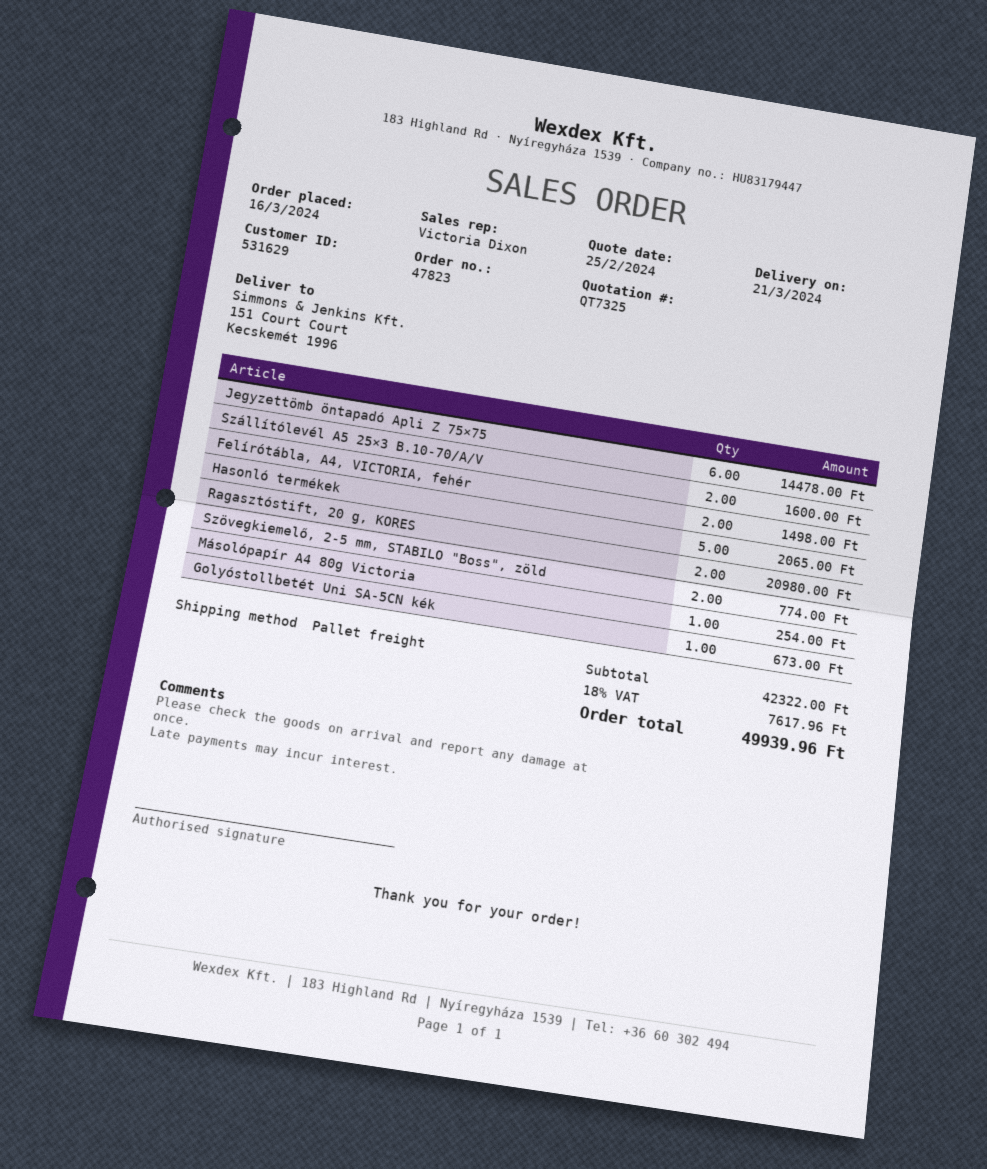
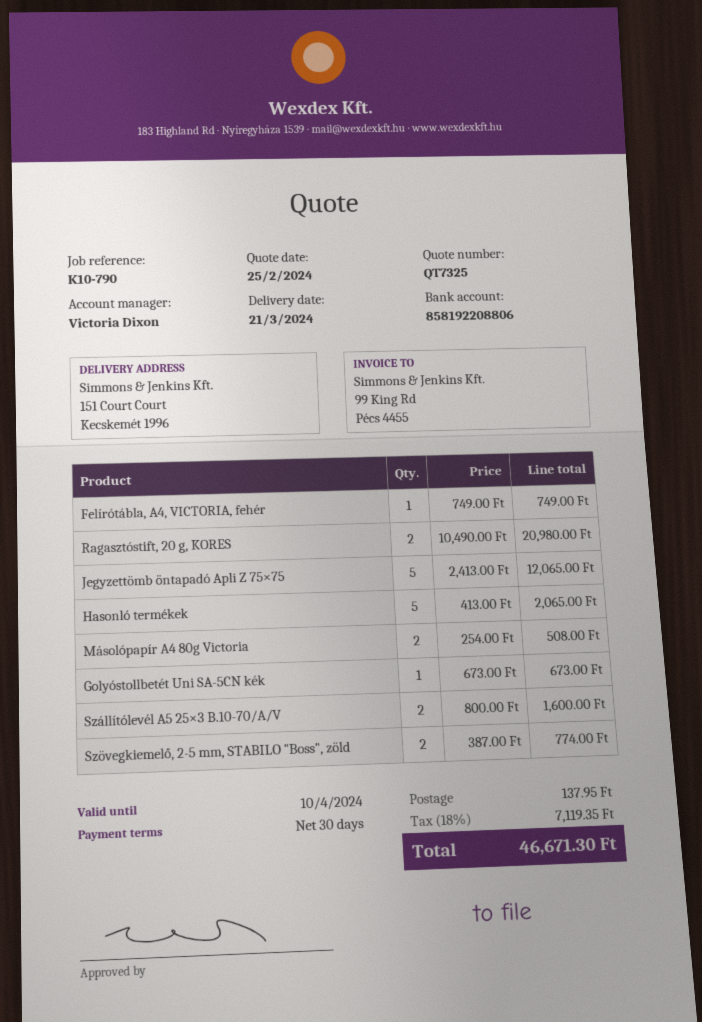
Jegyzettömb öntapadó Apli Z 75×75: 6 for 14478.00 -> 5 for 12065.00
Felírótábla, A4, VICTORIA, fehér: 2 for 1498.00 -> 1 for 749.00
Másolópapír A4 80g Victoria: 1 for 254.00 -> 2 for 508.00
shipping: none -> 137.95
tax: 18% = 7617.96 -> 18% = 7119.35
total: 49939.96 -> 46671.30

